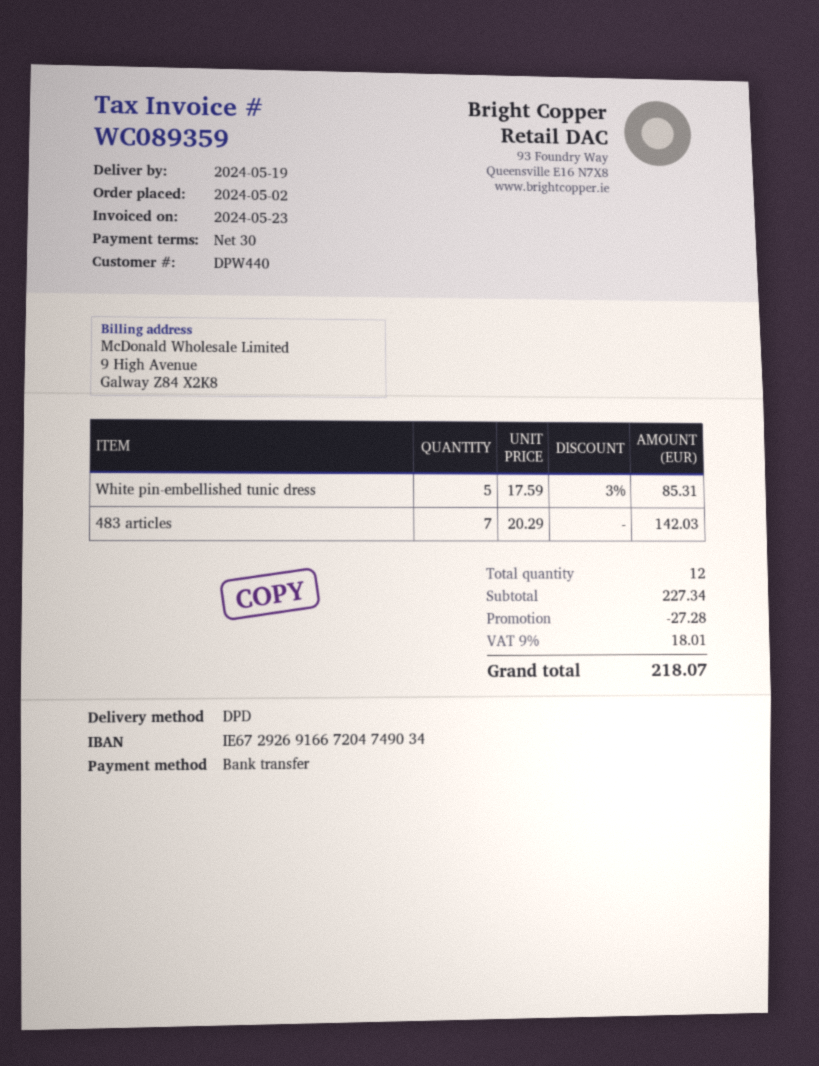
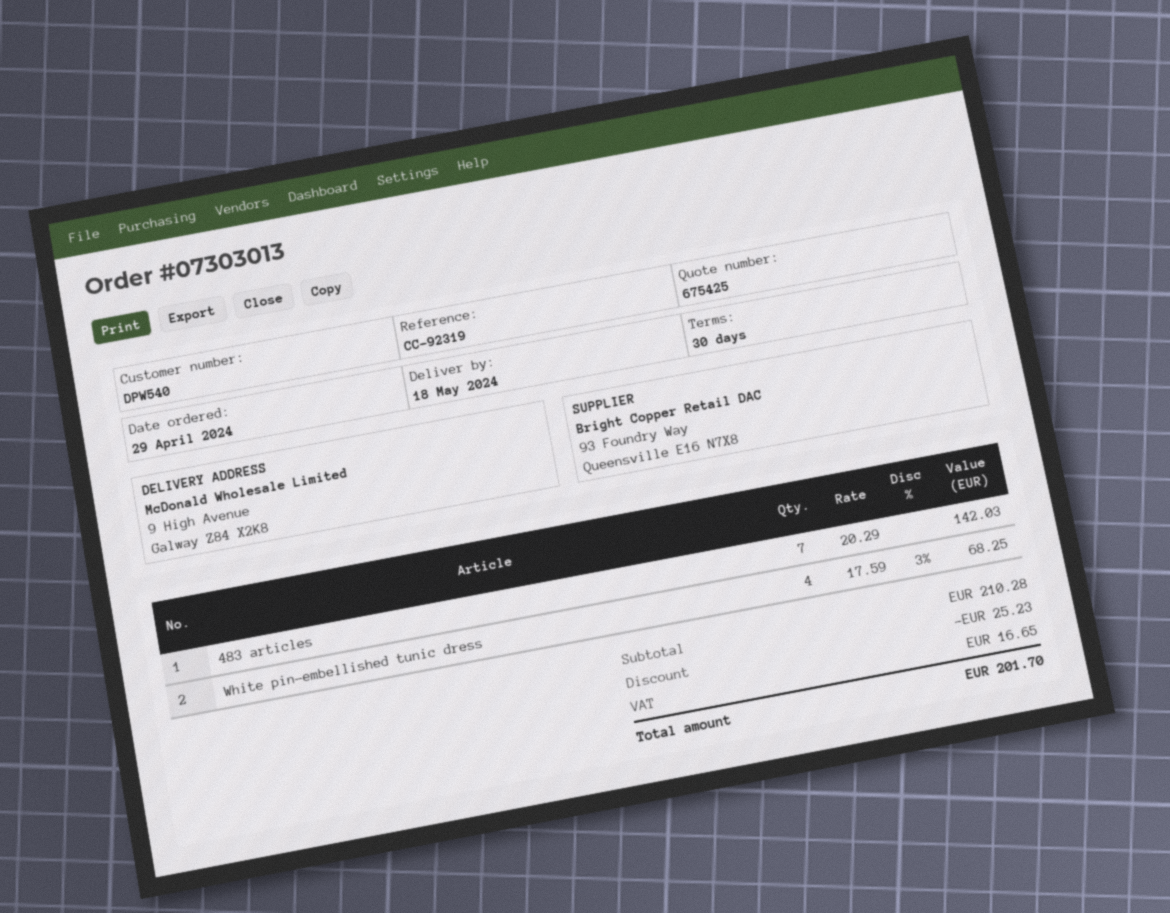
order date: 2024-05-02 -> 2024-04-29
delivery date: 2024-05-19 -> 2024-05-18
customer number: DPW440 -> DPW540
White pin-embellished tunic dress: 5 x 17.59 - 3% = 85.31 -> 4 x 17.59 - 3% = 68.25
subtotal: 227.34 -> 210.28
discount: 27.28 -> 25.23
tax: 18.01 -> 16.65
total: 218.07 -> 201.70

